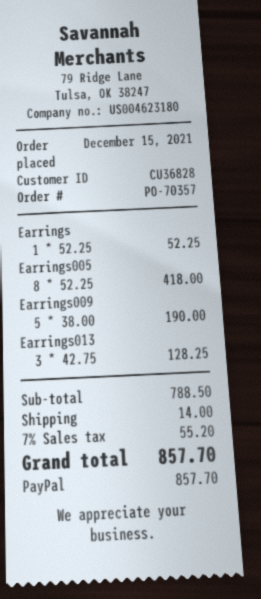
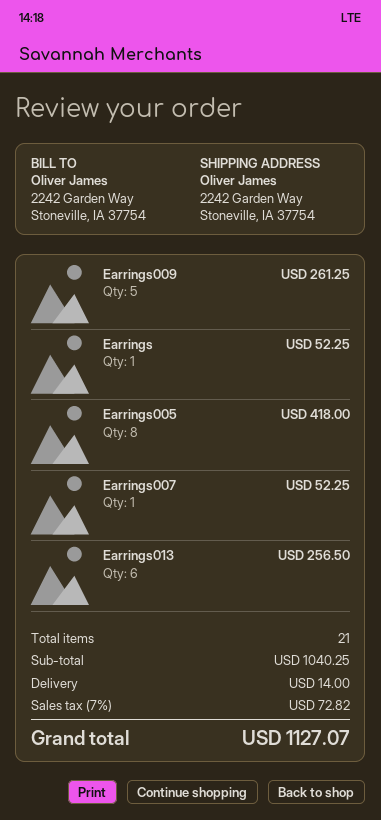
Earrings009: 5 for 190.00 -> 5 for 261.25
Earrings013: 3 for 128.25 -> 6 for 256.50
Earrings007: none -> 1 for 52.25
subtotal: 788.50 -> 1040.25
tax: 7% = 55.20 -> 7% = 72.82
total: 857.70 -> 1127.07

